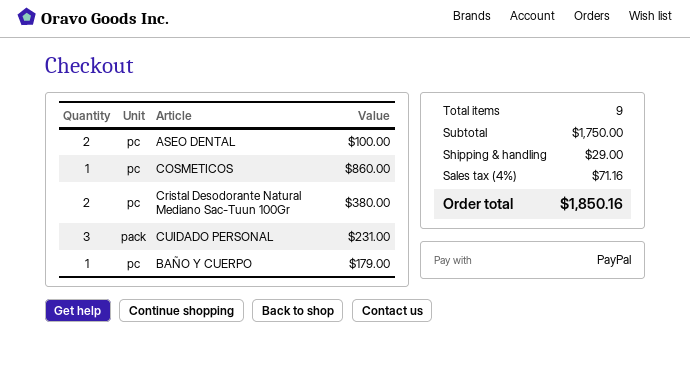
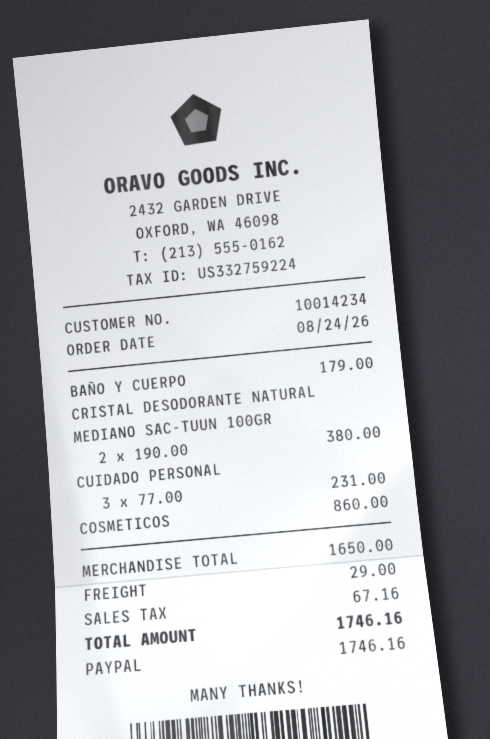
ASEO DENTAL: 2 for 100.00 -> none
subtotal: 1750.00 -> 1650.00
tax: 71.16 -> 67.16
total: 1850.16 -> 1746.16

